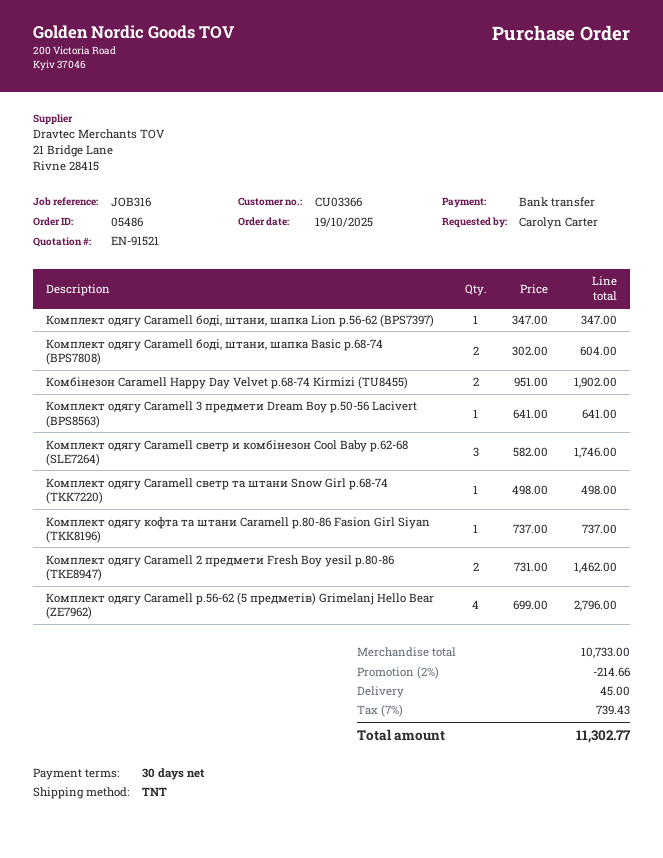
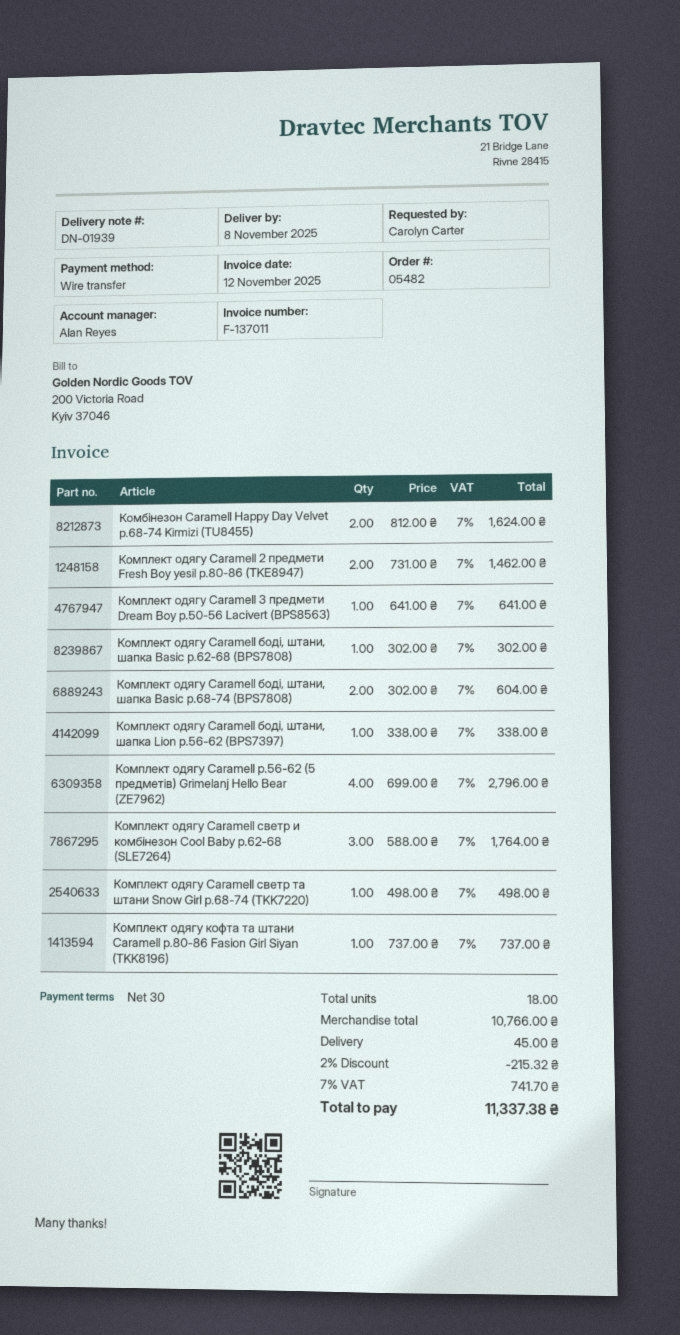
order number: 05486 -> 05482
Комплект одягу Caramell боді, штани, шапка Lion р.56-62 (BPS7397): 1 x 347.00 = 347.00 -> 1 x 338.00 = 338.00
Комбінезон Caramell Happy Day Velvet р.68-74 Kirmizi (TU8455): 2 x 951.00 = 1902.00 -> 2 x 812.00 = 1624.00
Комплект одягу Caramell светр и комбінезон Cool Baby р.62-68 (SLE7264): 3 x 582.00 = 1746.00 -> 3 x 588.00 = 1764.00
Комплект одягу Caramell боді, штани, шапка Basic р.62-68 (BPS7808): none -> 1 x 302.00 = 302.00
subtotal: 10733.00 -> 10766.00
discount: 2% = 214.66 -> 2% = 215.32
tax: 7% = 739.43 -> 7% = 741.70
total: 11302.77 -> 11337.38

